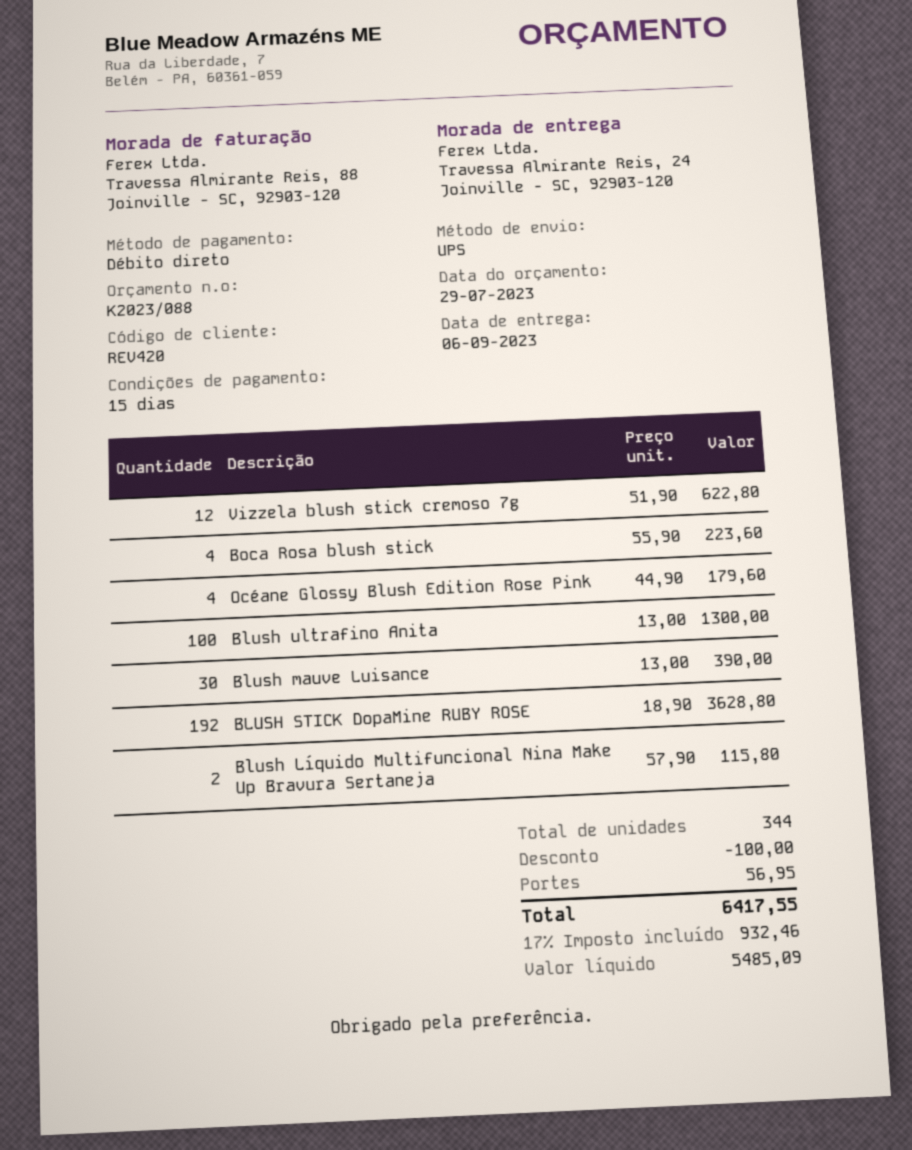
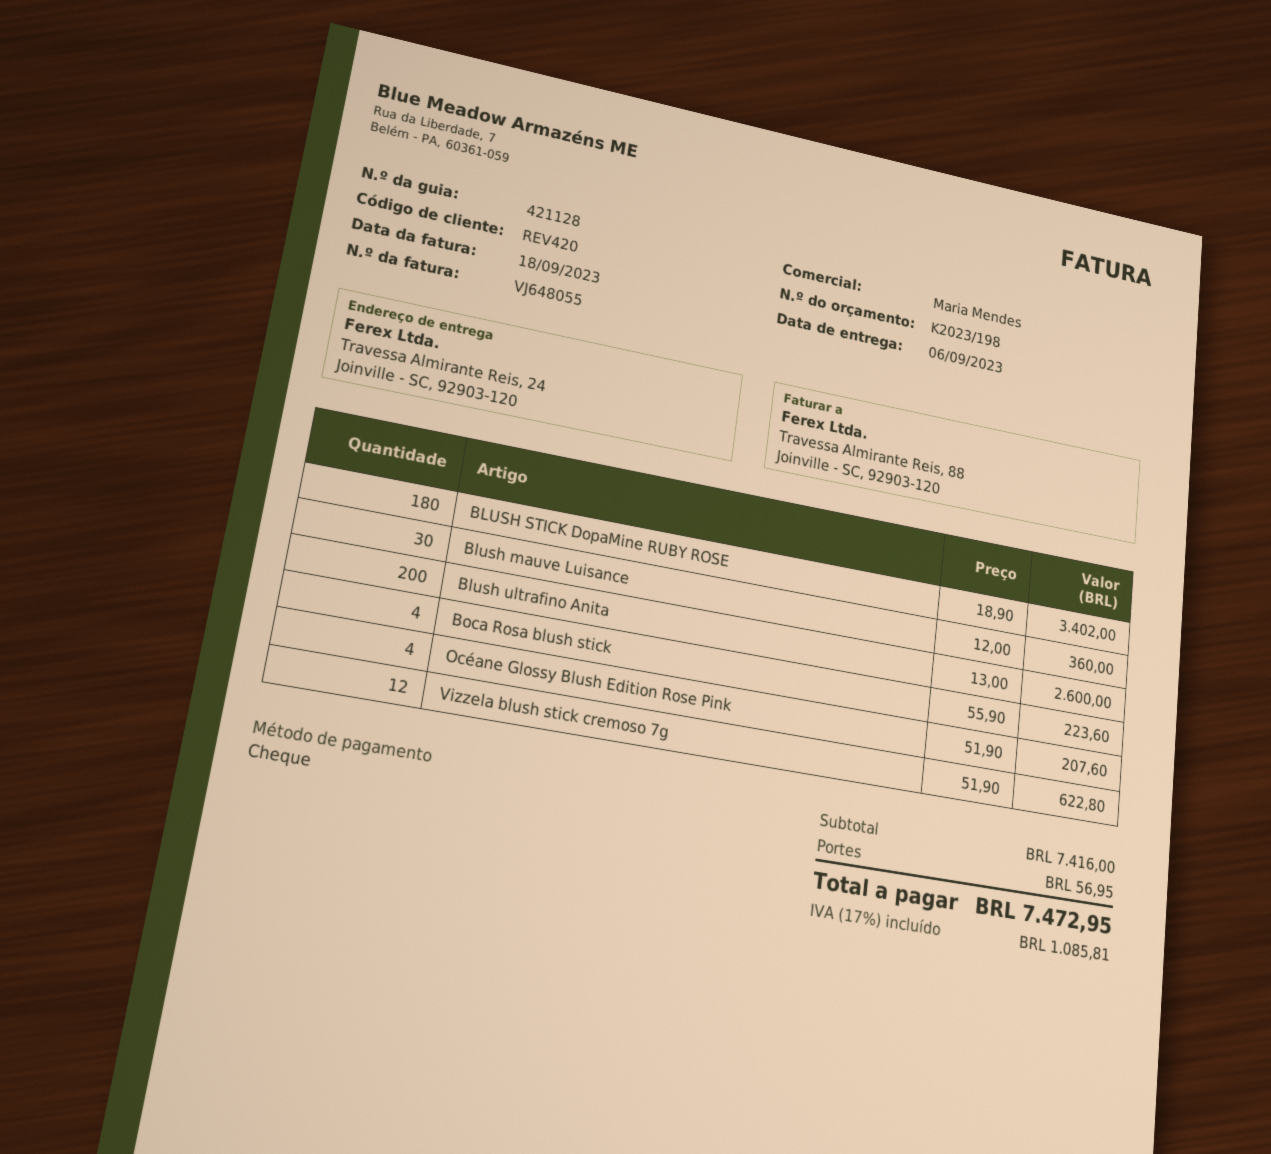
quote number: K2023/088 -> K2023/198
payment method: direct debit -> cheque
Océane Glossy Blush Edition Rose Pink: 4 x 44.90 = 179.60 -> 4 x 51.90 = 207.60
Blush ultrafino Anita: 100 x 13.00 = 1300.00 -> 200 x 13.00 = 2600.00
Blush mauve Luisance: 30 x 13.00 = 390.00 -> 30 x 12.00 = 360.00
BLUSH STICK DopaMine RUBY ROSE: 192 x 18.90 = 3628.80 -> 180 x 18.90 = 3402.00
Blush Líquido Multifuncional Nina Make Up Bravura Sertaneja: 2 x 57.90 = 115.80 -> none
discount: 100.00 -> none
tax: 17% = 932.46 -> 17% = 1085.81
total: 6417.55 -> 7472.95

